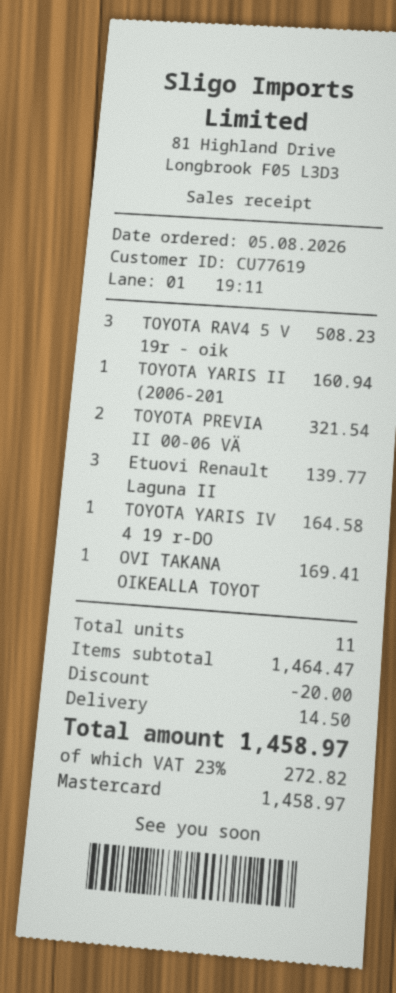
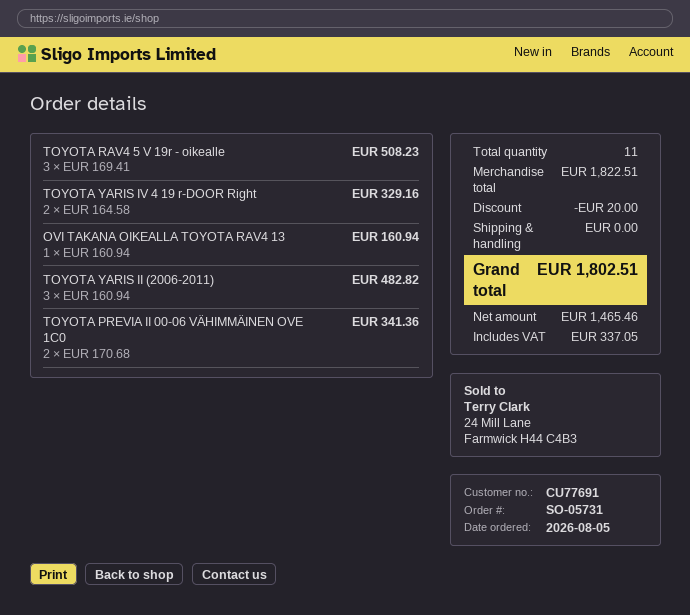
customer number: CU77619 -> CU77691
TOYOTA YARIS II (2006-201: 1 for 160.94 -> 3 for 482.82
TOYOTA PREVIA II 00-06 VÄ: 2 for 321.54 -> 2 for 341.36
Etuovi Renault Laguna II: 3 for 139.77 -> none
TOYOTA YARIS IV 4 19 r-DO: 1 for 164.58 -> 2 for 329.16
OVI TAKANA OIKEALLA TOYOT: 1 for 169.41 -> 1 for 160.94
subtotal: 1464.47 -> 1822.51
shipping: 14.50 -> 0.00
tax: 272.82 -> 337.05
total: 1458.97 -> 1802.51

